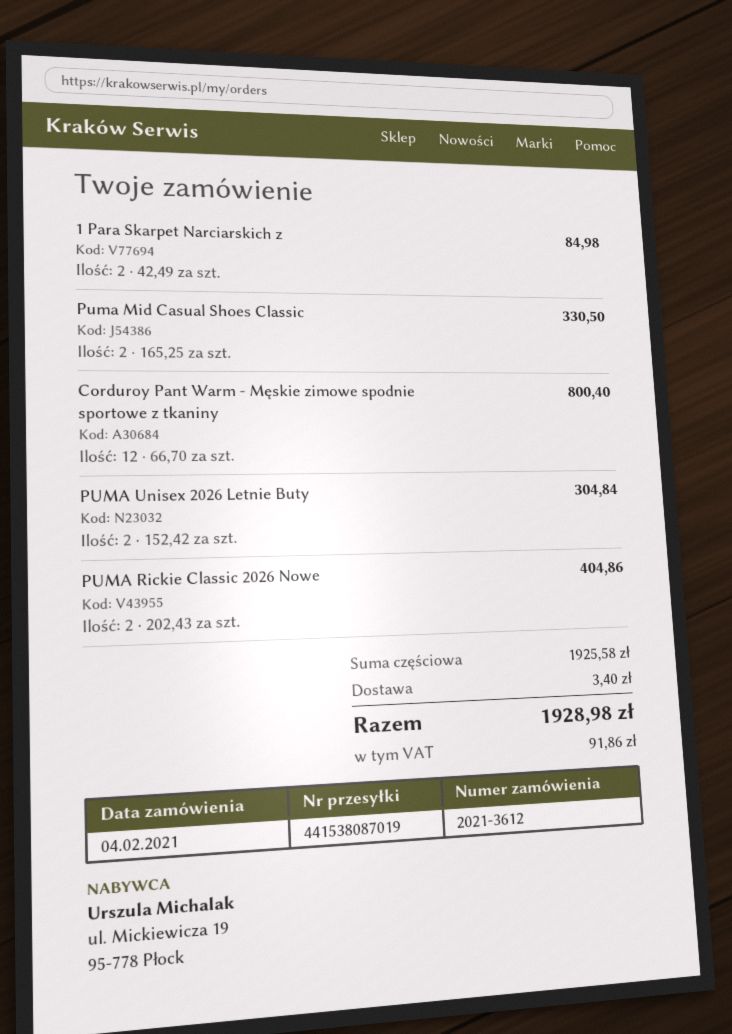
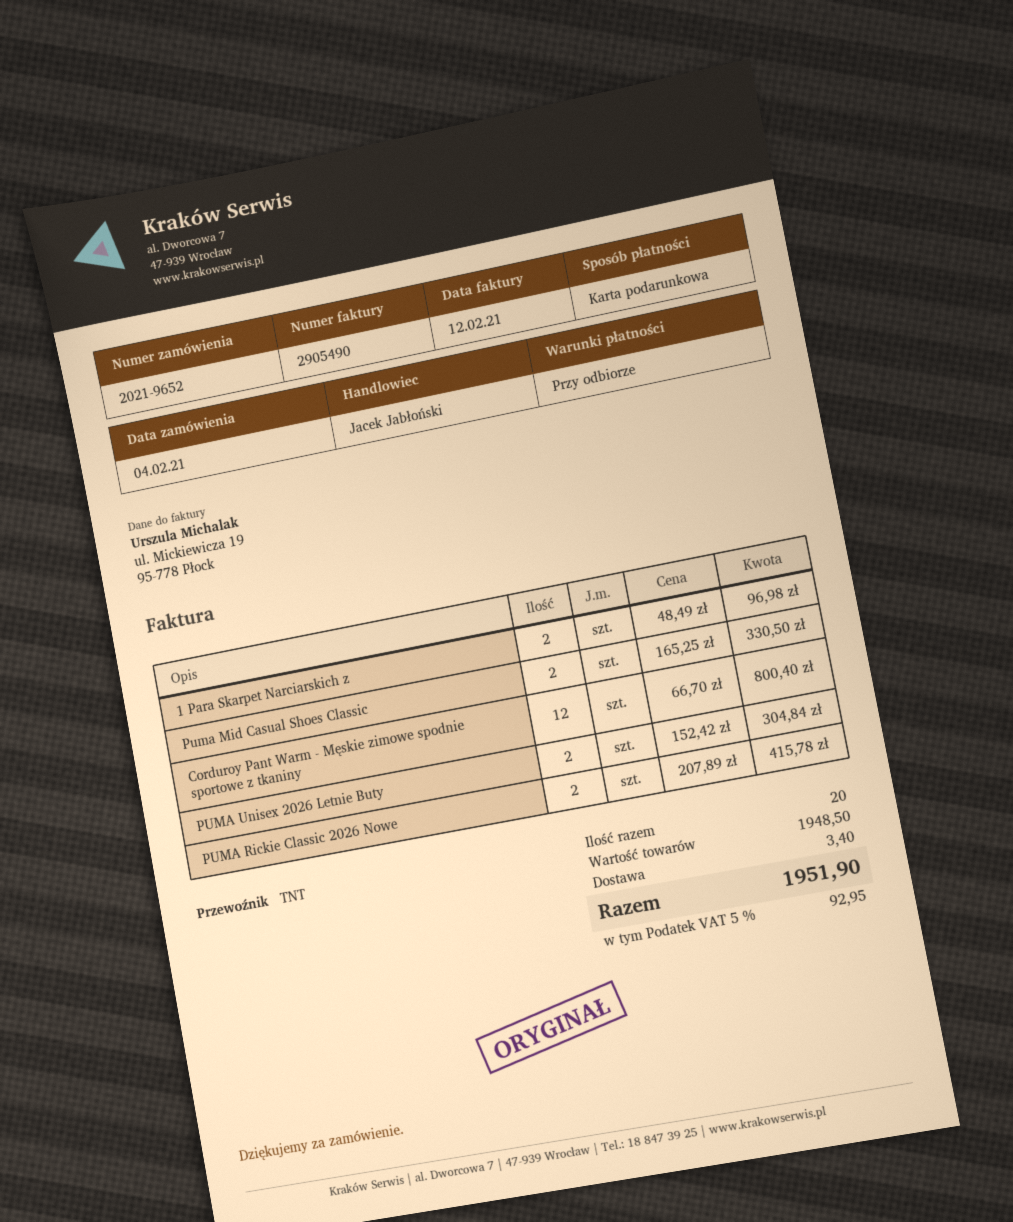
order number: 2021-3612 -> 2021-9652
1 Para Skarpet Narciarskich z: 2 x 42.49 = 84.98 -> 2 x 48.49 = 96.98
PUMA Rickie Classic 2026 Nowe: 2 x 202.43 = 404.86 -> 2 x 207.89 = 415.78
subtotal: 1925.58 -> 1948.50
tax: 91.86 -> 92.95
total: 1928.98 -> 1951.90

